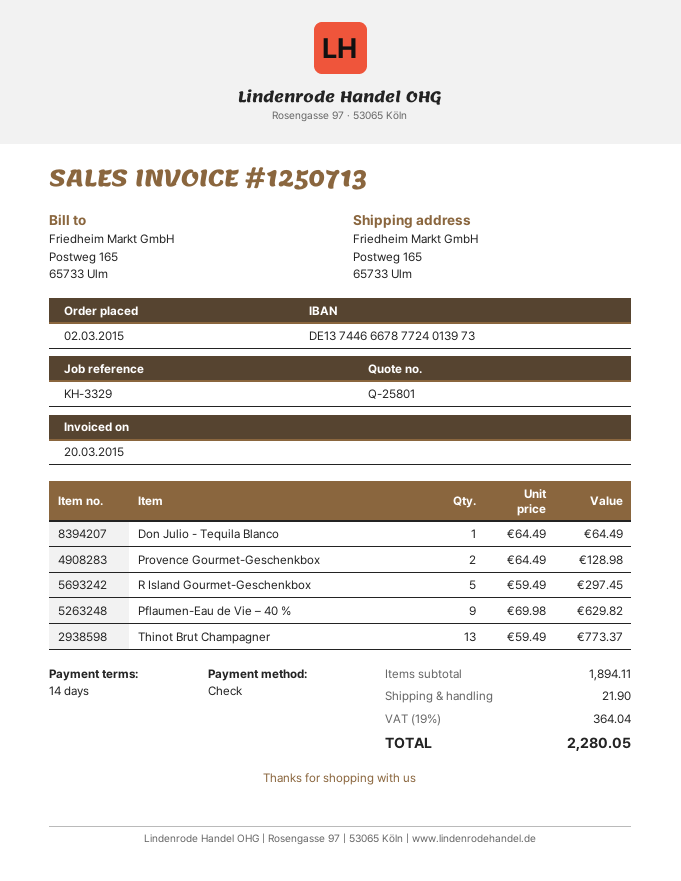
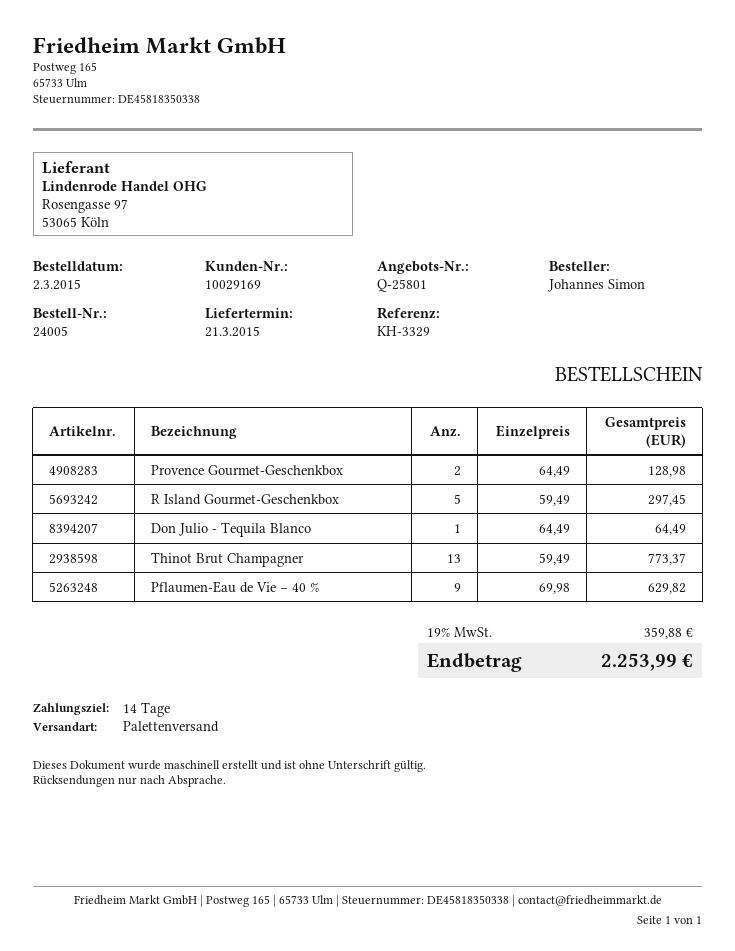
shipping: 21.90 -> none
tax: 19% = 364.04 -> 19% = 359.88
total: 2280.05 -> 2253.99

